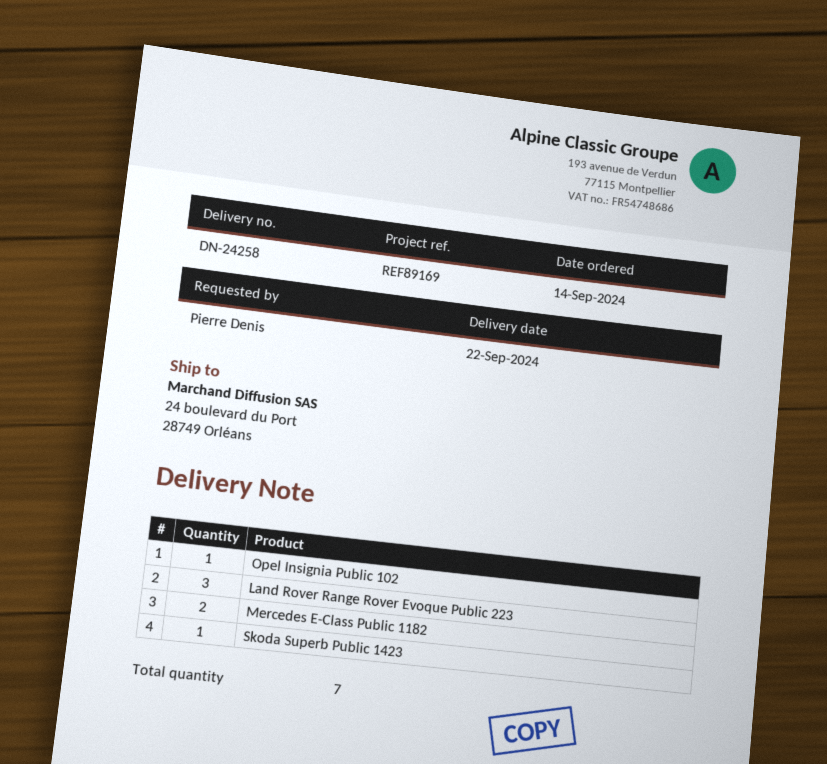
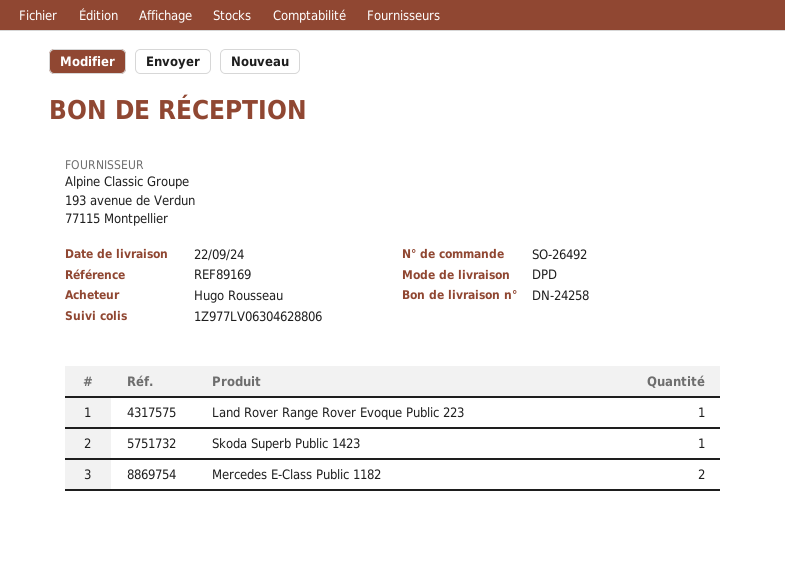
ordered by: Pierre Denis -> Hugo Rousseau
Opel Insignia Public 102: 1 -> none
Land Rover Range Rover Evoque Public 223: 3 -> 1

